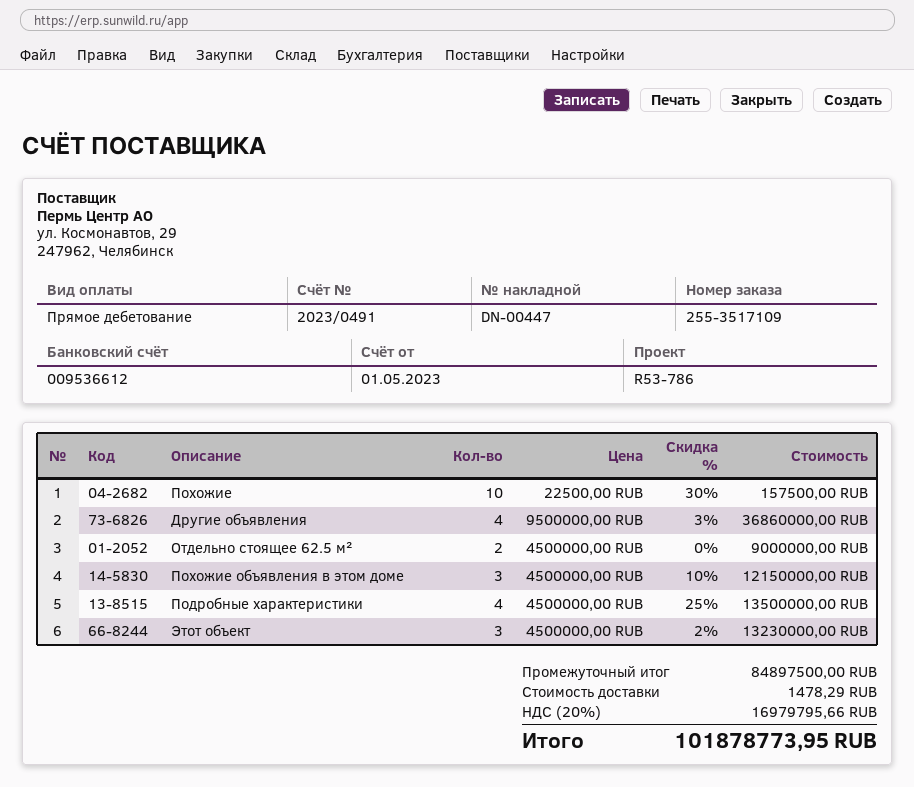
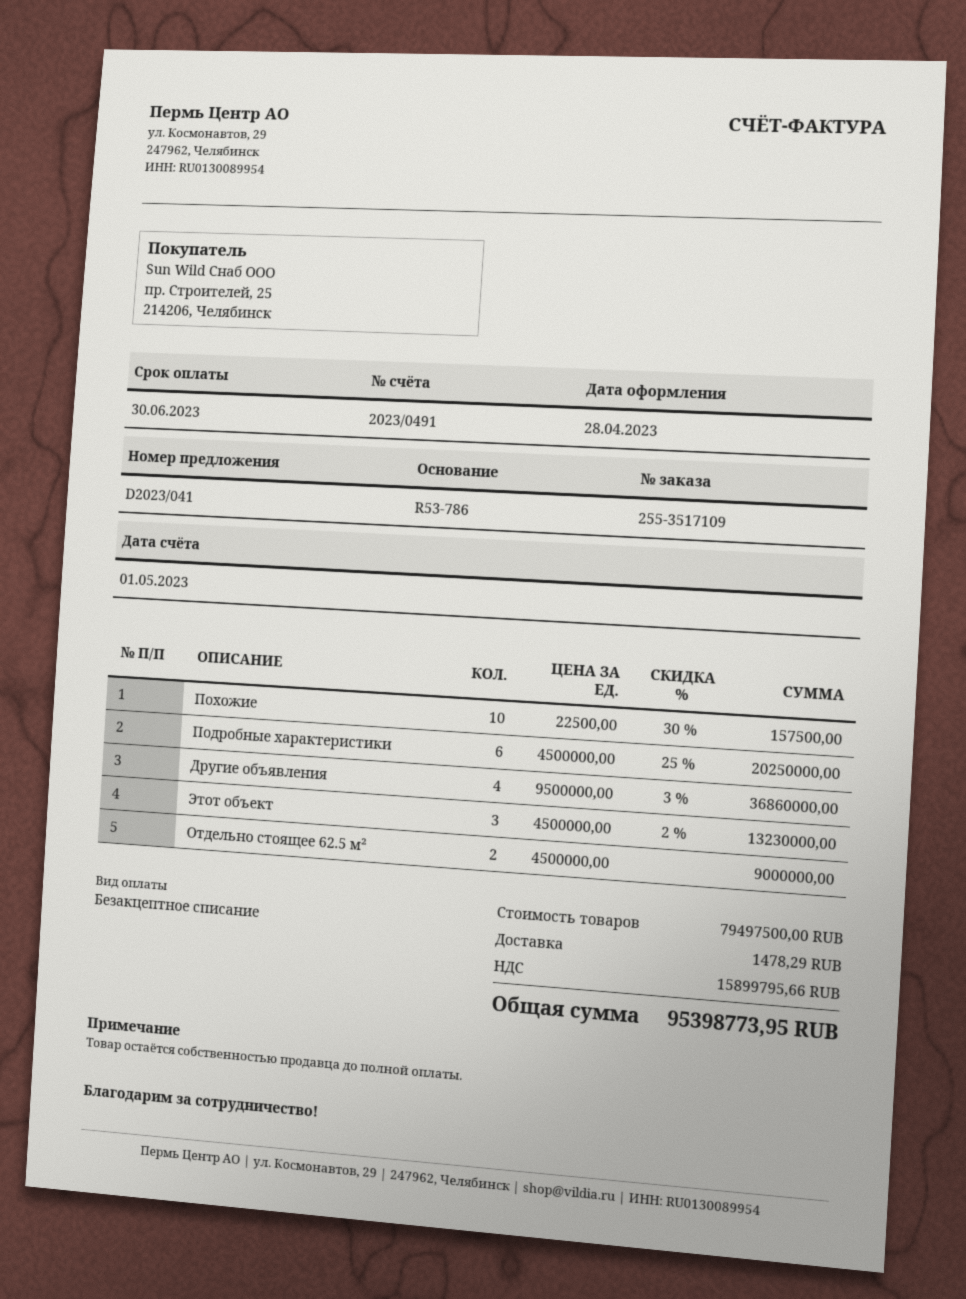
Похожие объявления в этом доме: 3 x 4500000.00 - 10% = 12150000.00 -> none
Подробные характеристики: 4 x 4500000.00 - 25% = 13500000.00 -> 6 x 4500000.00 - 25% = 20250000.00
subtotal: 84897500.00 -> 79497500.00
tax: 16979795.66 -> 15899795.66
total: 101878773.95 -> 95398773.95

